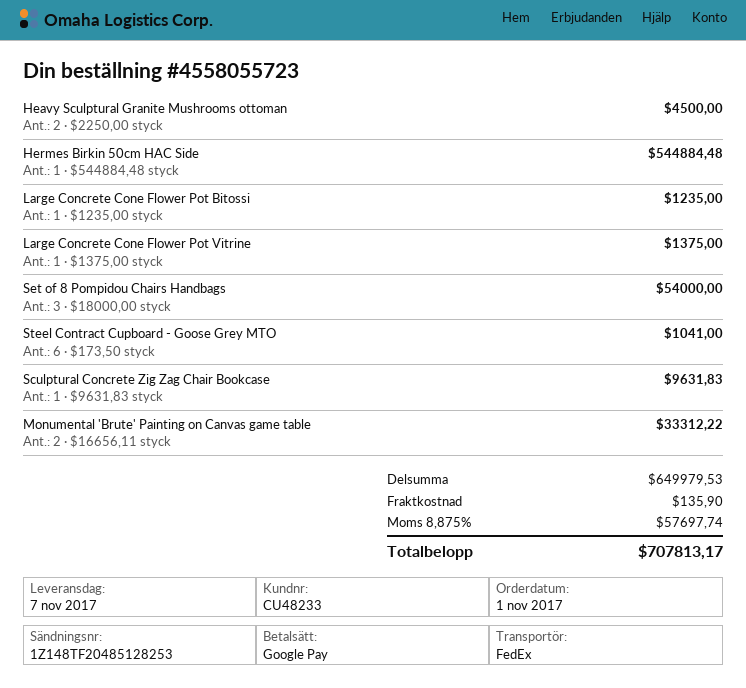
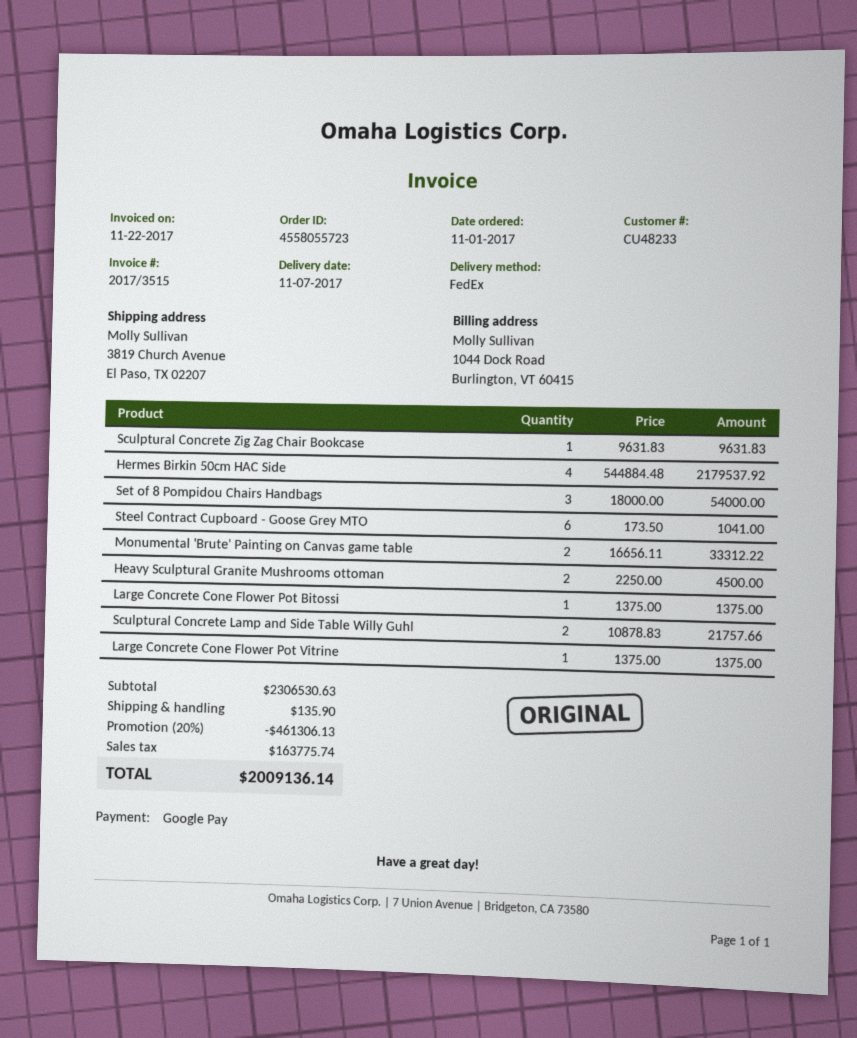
Hermes Birkin 50cm HAC Side: 1 x 544884.48 = 544884.48 -> 4 x 544884.48 = 2179537.92
Large Concrete Cone Flower Pot Bitossi: 1 x 1235.00 = 1235.00 -> 1 x 1375.00 = 1375.00
Sculptural Concrete Lamp and Side Table Willy Guhl: none -> 2 x 10878.83 = 21757.66
subtotal: 649979.53 -> 2306530.63
discount: none -> 20% = 461306.13
tax: 57697.74 -> 163775.74
total: 707813.17 -> 2009136.14

